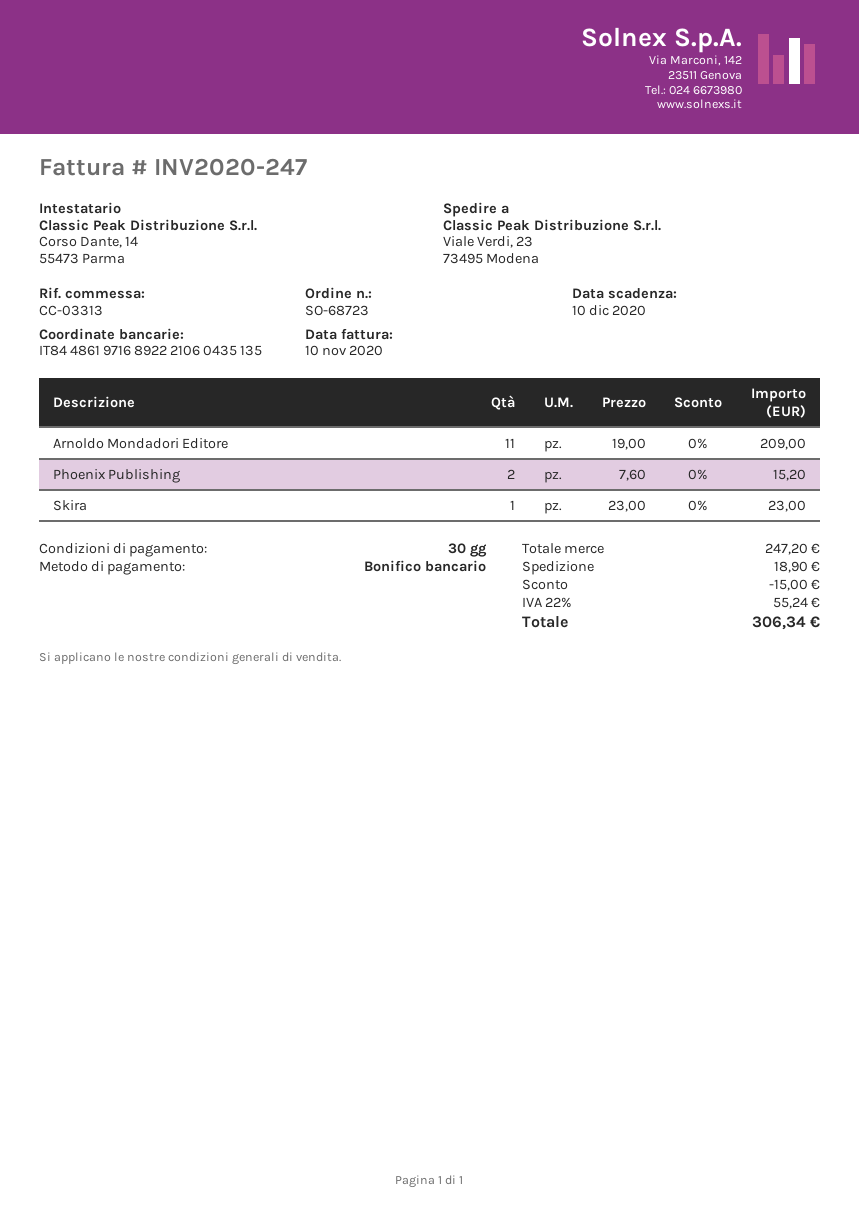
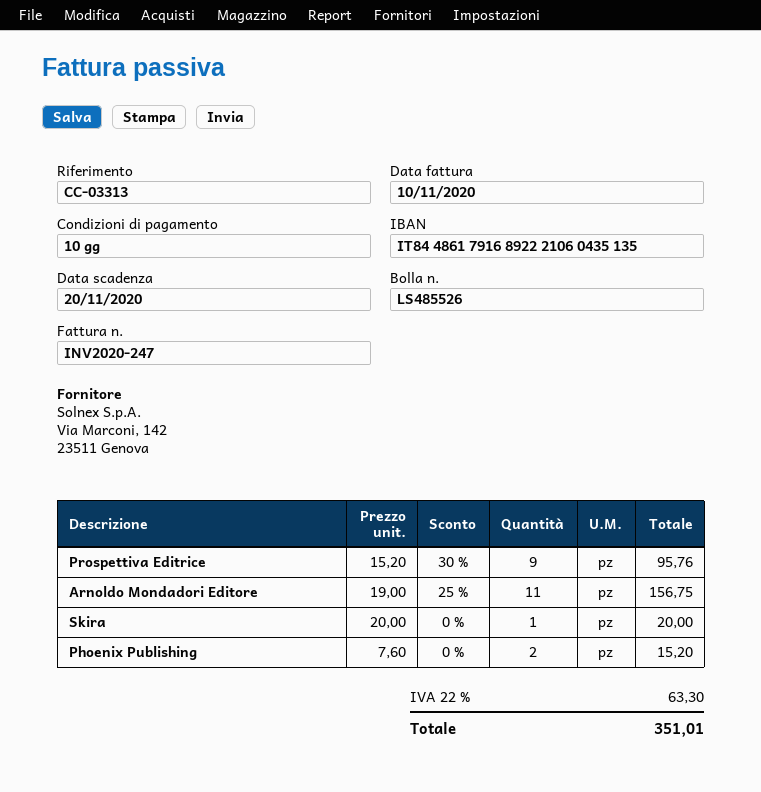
payment terms: 30 days -> 10 days
due date: 2020-12-10 -> 2020-11-20
bank account: IT8448619716892221060435135 -> IT8448617916892221060435135
Arnoldo Mondadori Editore: 11 x 19.00 = 209.00 -> 11 x 19.00 - 25% = 156.75
Skira: 1 x 23.00 = 23.00 -> 1 x 20.00 = 20.00
Prospettiva Editrice: none -> 9 x 15.20 - 30% = 95.76
discount: 15.00 -> none
shipping: 18.90 -> none
tax: 22% = 55.24 -> 22% = 63.30
total: 306.34 -> 351.01

